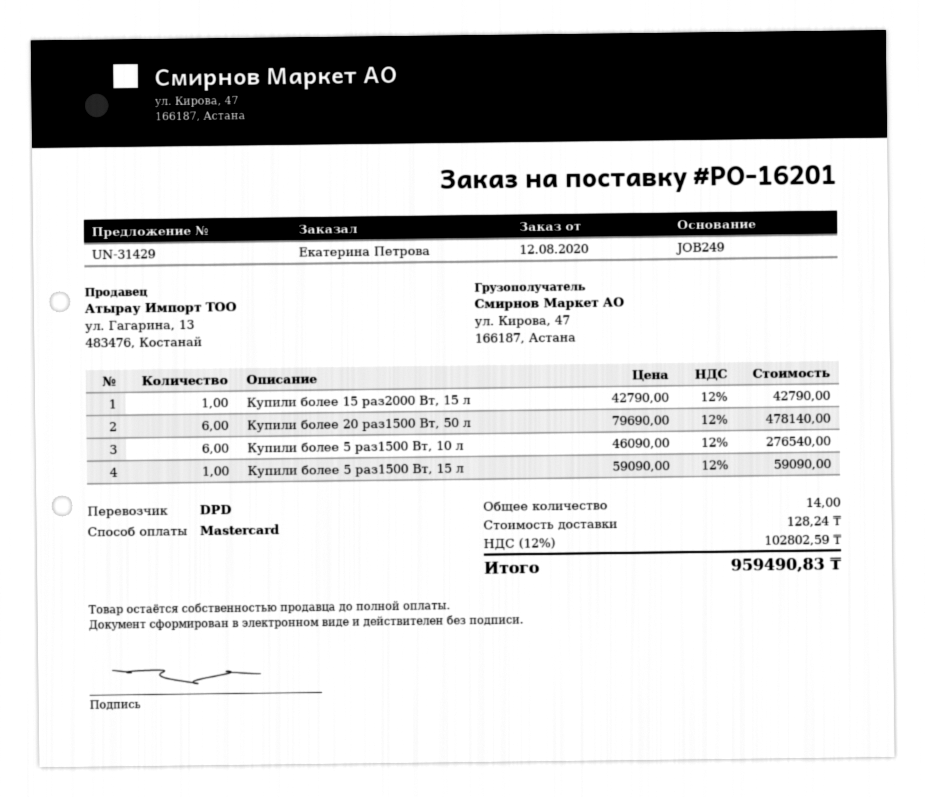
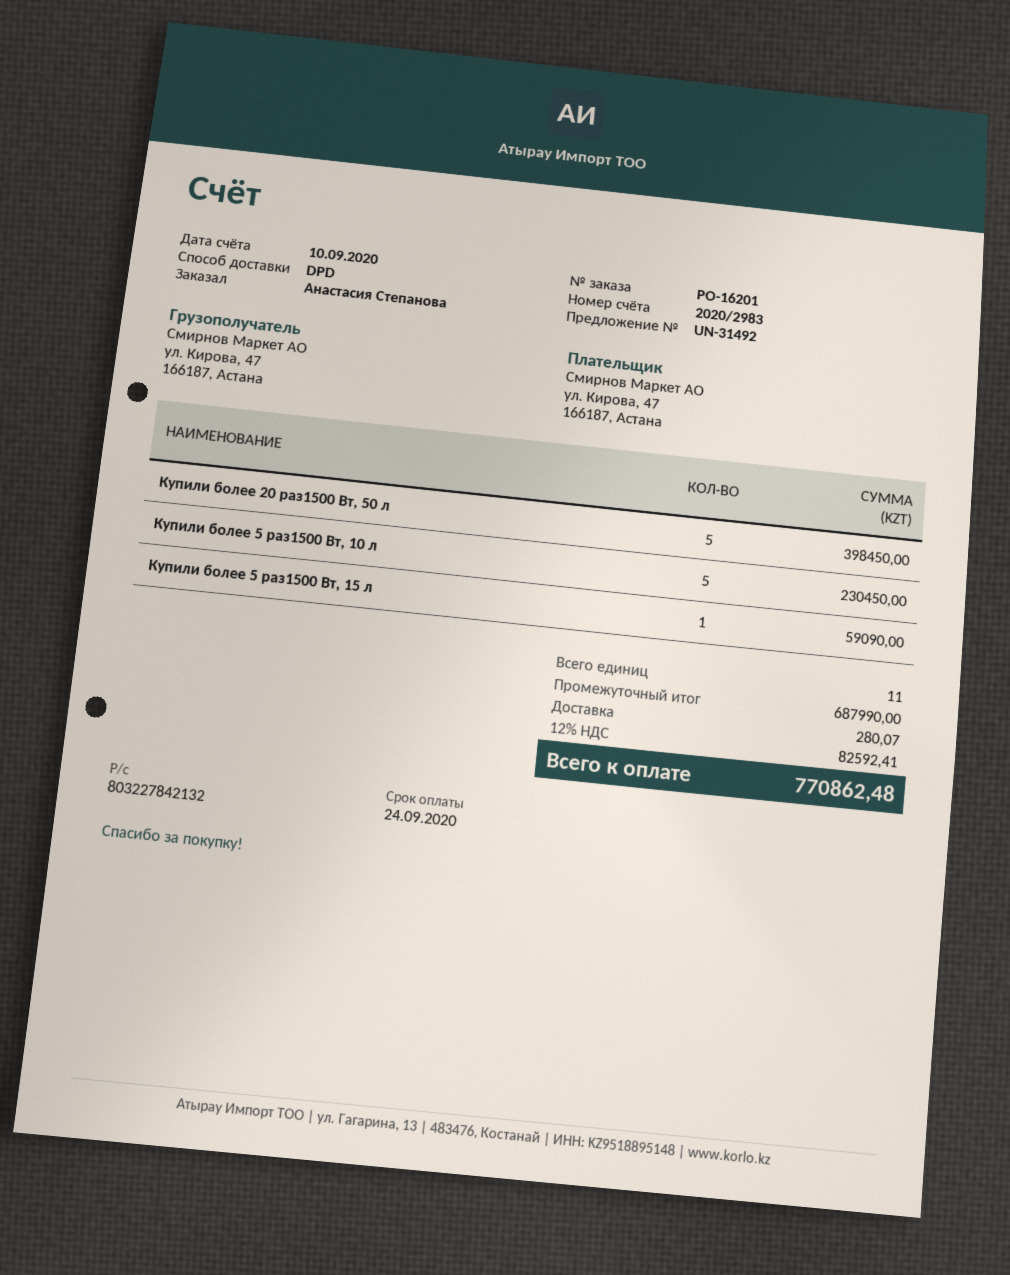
quote number: UN-31429 -> UN-31492
ordered by: Екатерина Петрова -> Анастасия Степанова
Купили более 15 раз2000 Вт, 15 л: 1 for 42790.00 -> none
Купили более 20 раз1500 Вт, 50 л: 6 for 478140.00 -> 5 for 398450.00
Купили более 5 раз1500 Вт, 10 л: 6 for 276540.00 -> 5 for 230450.00
total quantity: 14 -> 11
shipping: 128.24 -> 280.07
tax: 12% = 102802.59 -> 12% = 82592.41
total: 959490.83 -> 770862.48

